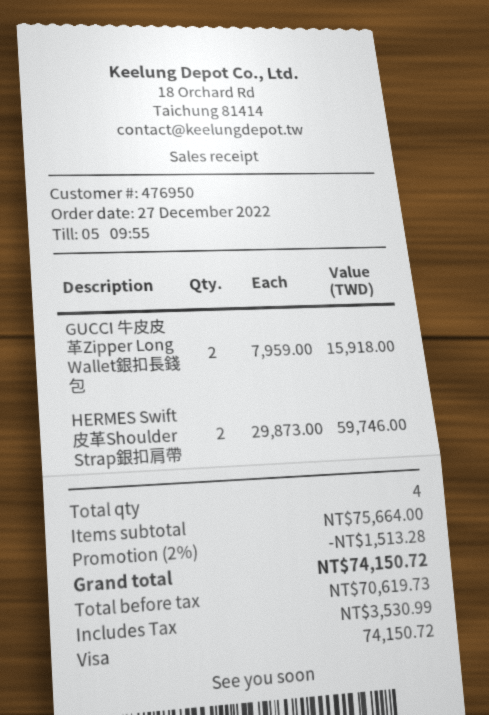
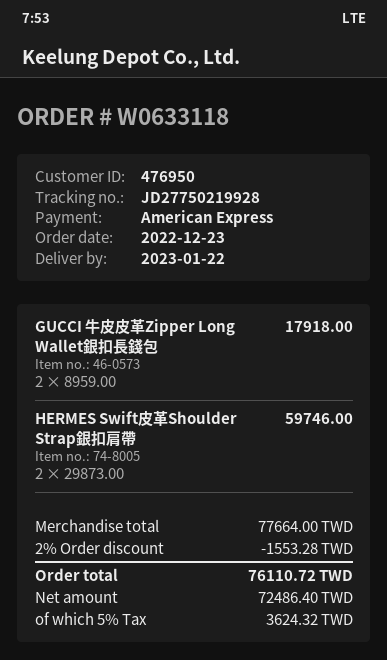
order date: 2022-12-27 -> 2022-12-23
payment method: Visa -> American Express
GUCCI 牛皮皮革Zipper Long Wallet銀扣長錢包: 2 x 7959.00 = 15918.00 -> 2 x 8959.00 = 17918.00
subtotal: 75664.00 -> 77664.00
discount: 2% = 1513.28 -> 2% = 1553.28
net: 70619.73 -> 72486.40
tax: 3530.99 -> 3624.32
total: 74150.72 -> 76110.72

